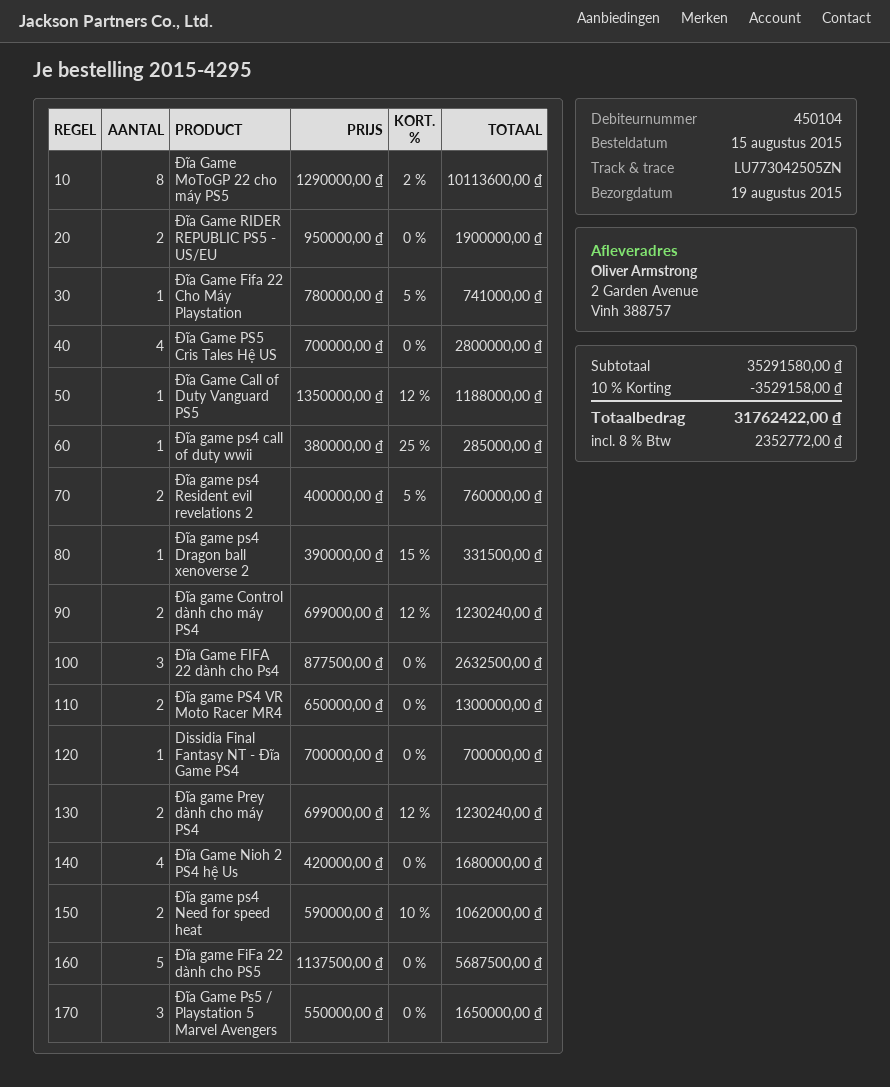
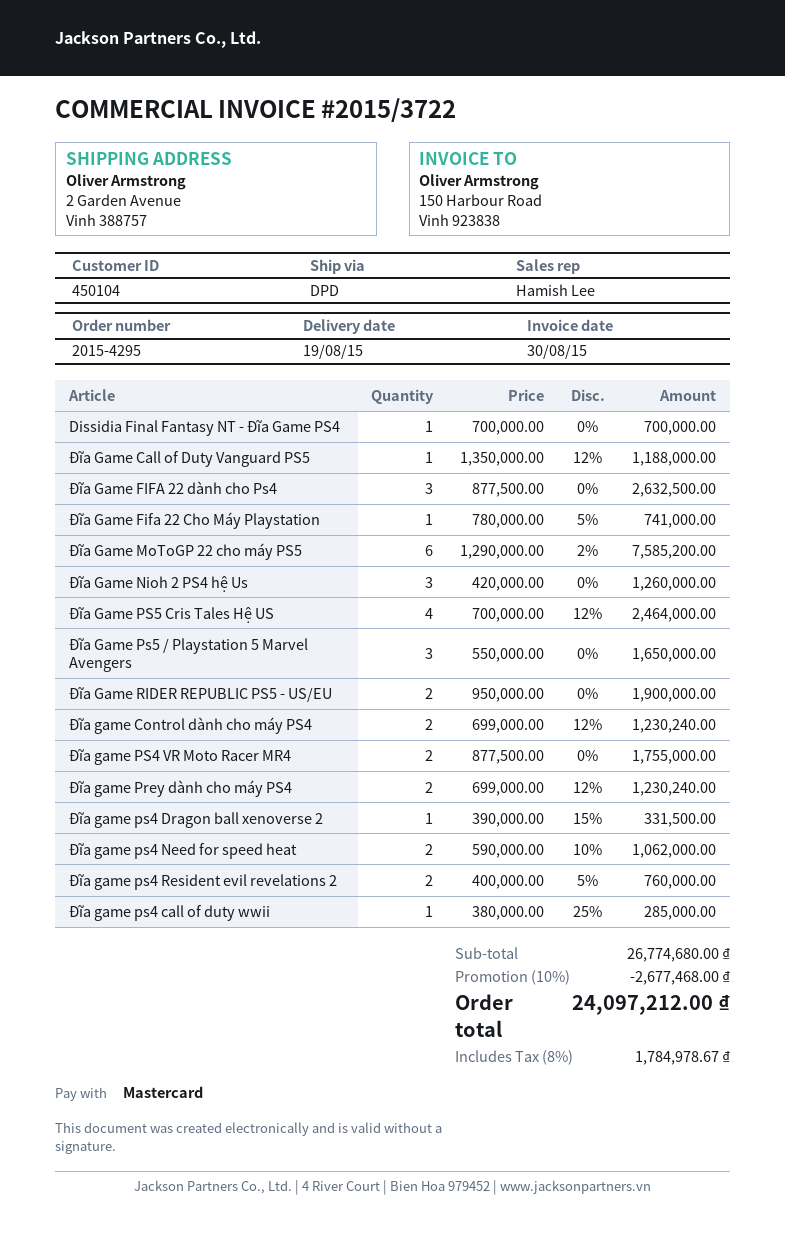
Đĩa Game MoToGP 22 cho máy PS5: 8 x 1290000.00 - 2% = 10113600.00 -> 6 x 1290000.00 - 2% = 7585200.00
Đĩa Game PS5 Cris Tales Hệ US: 4 x 700000.00 = 2800000.00 -> 4 x 700000.00 - 12% = 2464000.00
Đĩa game PS4 VR Moto Racer MR4: 2 x 650000.00 = 1300000.00 -> 2 x 877500.00 = 1755000.00
Đĩa Game Nioh 2 PS4 hệ Us: 4 x 420000.00 = 1680000.00 -> 3 x 420000.00 = 1260000.00
Đĩa game FiFa 22 dành cho PS5: 5 x 1137500.00 = 5687500.00 -> none
subtotal: 35291580.00 -> 26774680.00
discount: 10% = 3529158.00 -> 10% = 2677468.00
tax: 8% = 2352772.00 -> 8% = 1784978.67
total: 31762422.00 -> 24097212.00

